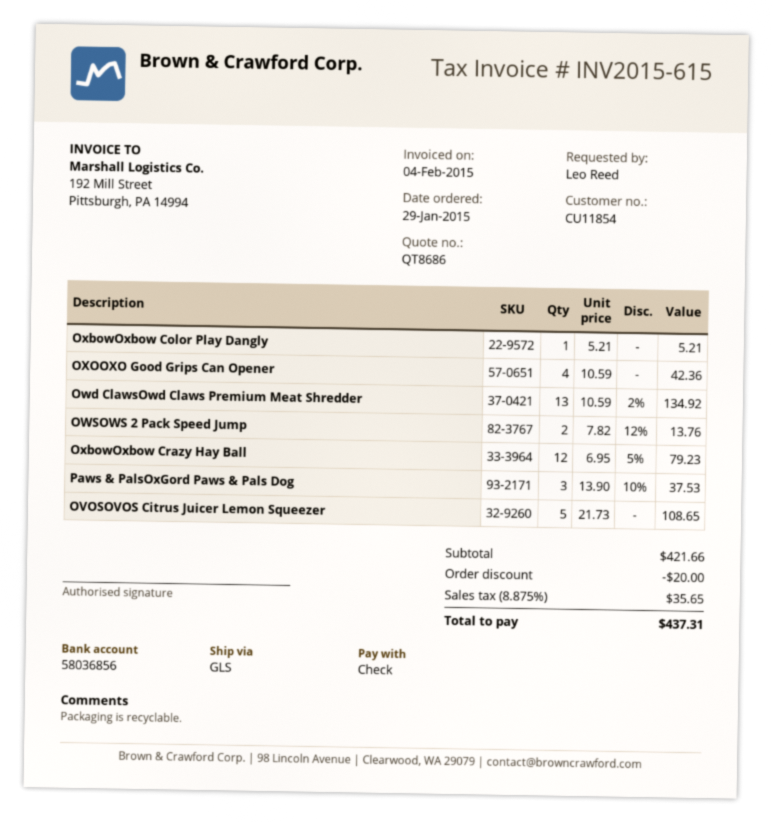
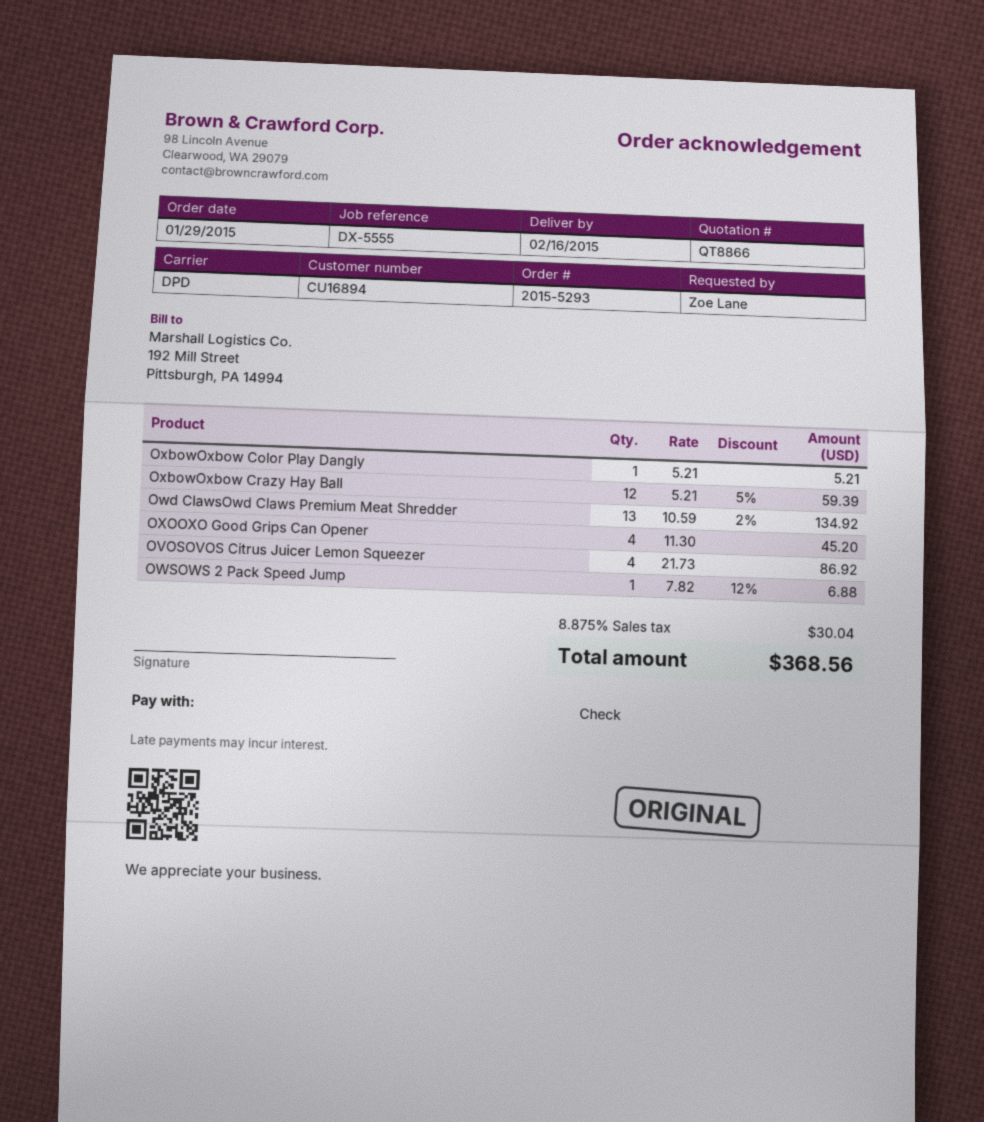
quote number: QT8686 -> QT8866
customer number: CU11854 -> CU16894
ordered by: Leo Reed -> Zoe Lane
shipping method: GLS -> DPD
OXOOXO Good Grips Can Opener: 4 x 10.59 = 42.36 -> 4 x 11.30 = 45.20
OWSOWS 2 Pack Speed Jump: 2 x 7.82 - 12% = 13.76 -> 1 x 7.82 - 12% = 6.88
OxbowOxbow Crazy Hay Ball: 12 x 6.95 - 5% = 79.23 -> 12 x 5.21 - 5% = 59.39
Paws & PalsOxGord Paws & Pals Dog: 3 x 13.90 - 10% = 37.53 -> none
OVOSOVOS Citrus Juicer Lemon Squeezer: 5 x 21.73 = 108.65 -> 4 x 21.73 = 86.92
discount: 20.00 -> none
tax: 8.875% = 35.65 -> 8.875% = 30.04
total: 437.31 -> 368.56

